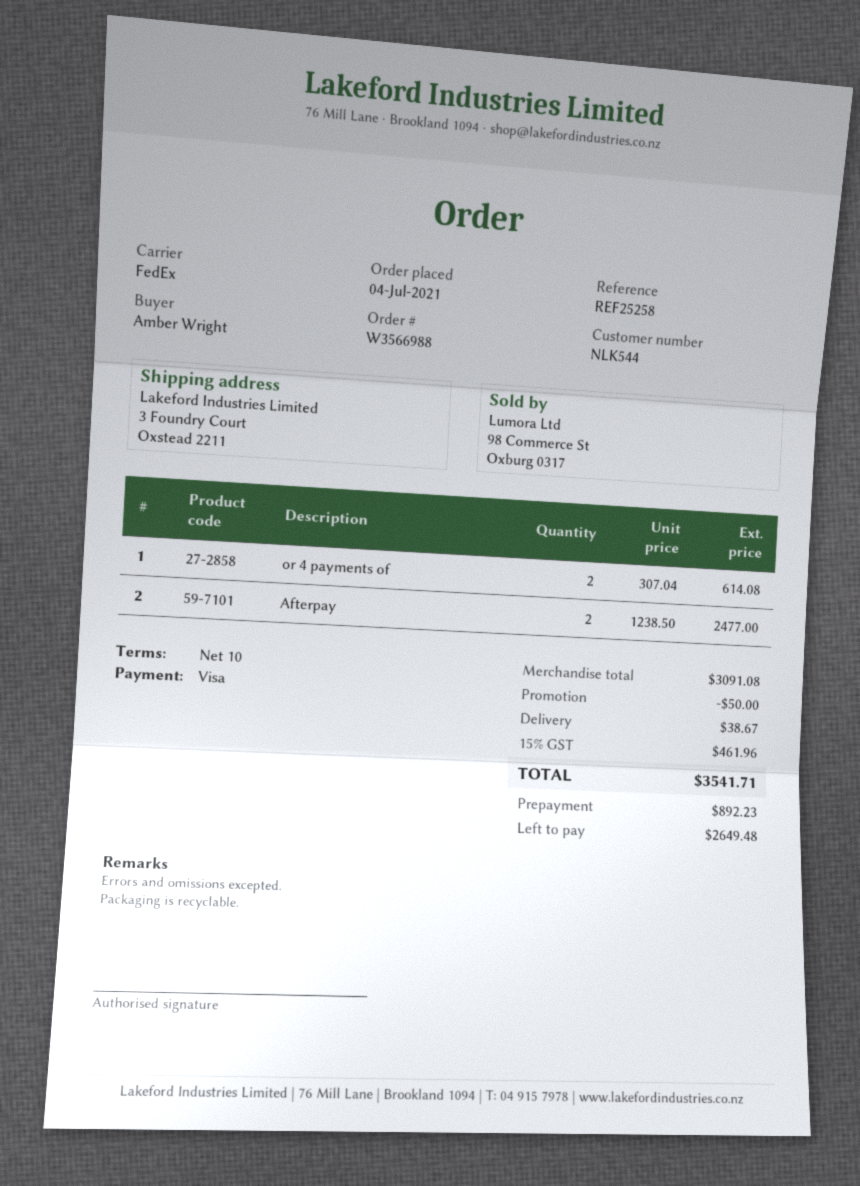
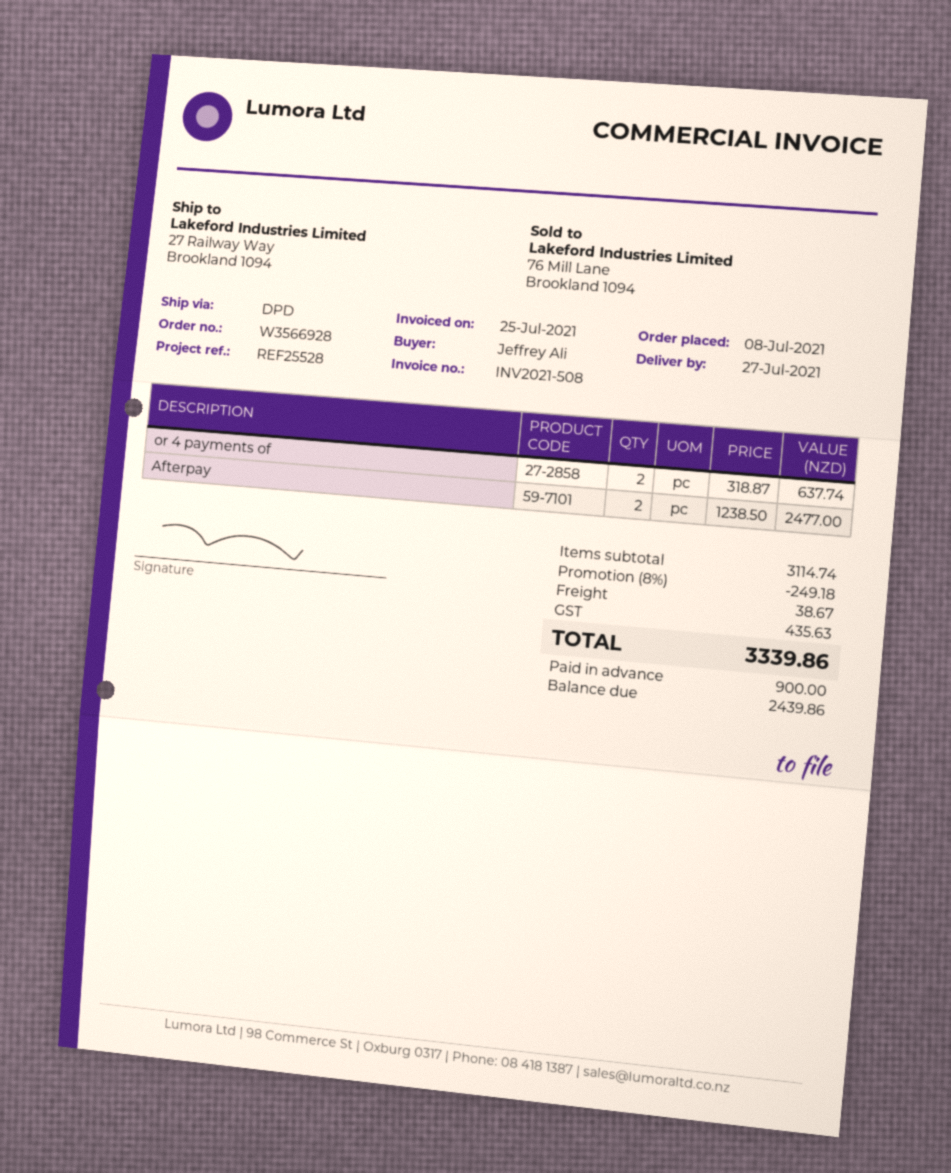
order number: W3566988 -> W3566928
order date: 2021-07-04 -> 2021-07-08
reference: REF25258 -> REF25528
ordered by: Amber Wright -> Jeffrey Ali
shipping method: FedEx -> DPD
ship to: 3 Foundry Court, Oxstead 2211 -> 27 Railway Way, Brookland 1094
or 4 payments of: 2 x 307.04 = 614.08 -> 2 x 318.87 = 637.74
subtotal: 3091.08 -> 3114.74
discount: 50.00 -> 249.18
tax: 461.96 -> 435.63
total: 3541.71 -> 3339.86
deposit: 892.23 -> 900.00
balance: 2649.48 -> 2439.86

